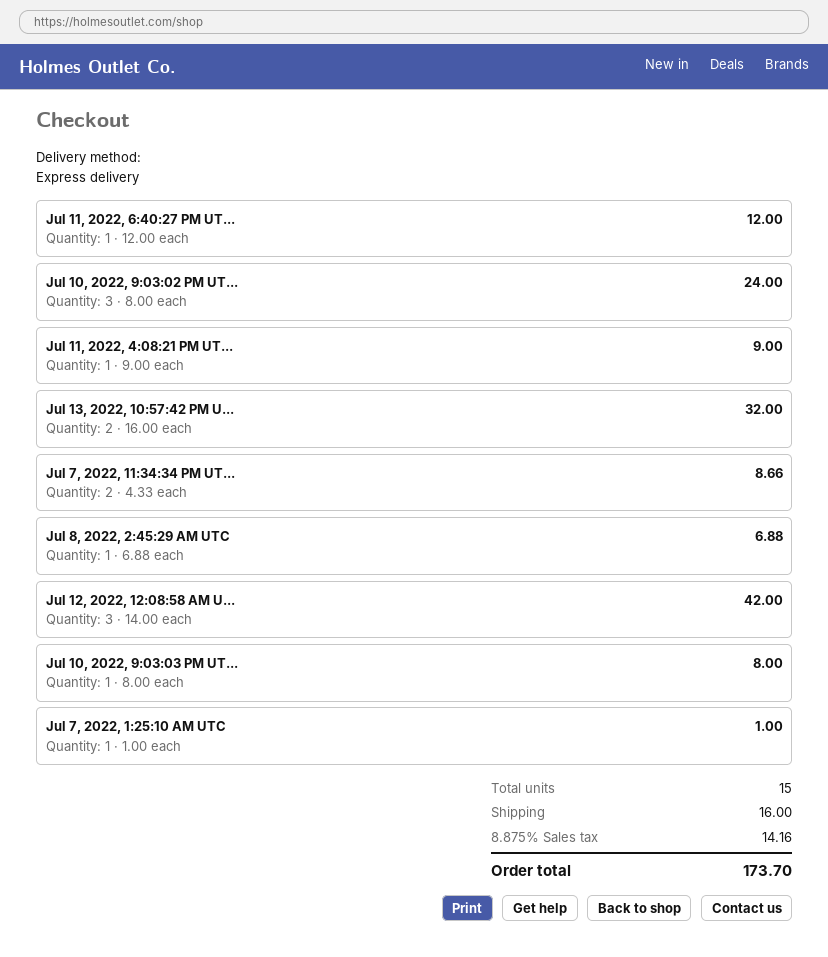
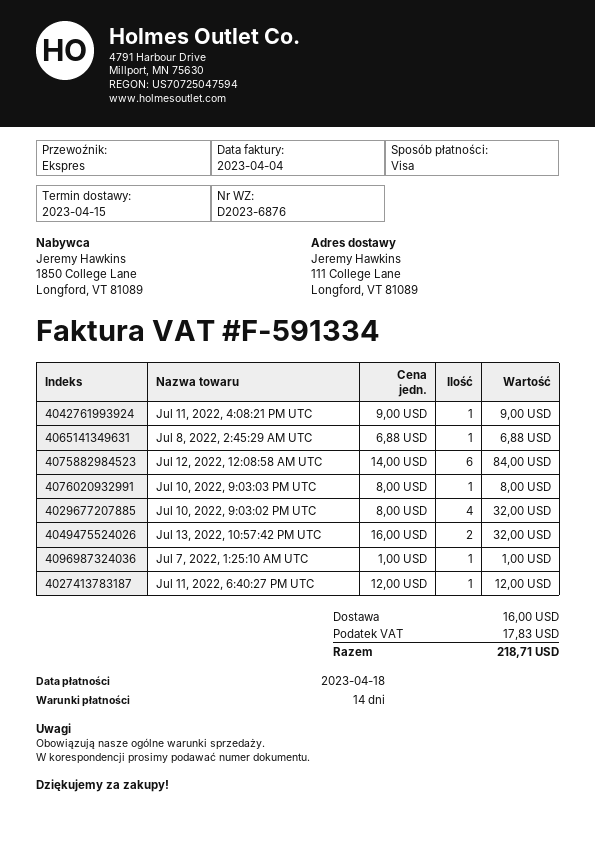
Jul 10, 2022, 9:03:02 PM UT...: 3 x 8.00 = 24.00 -> 4 x 8.00 = 32.00
Jul 7, 2022, 11:34:34 PM UT...: 2 x 4.33 = 8.66 -> none
Jul 12, 2022, 12:08:58 AM U...: 3 x 14.00 = 42.00 -> 6 x 14.00 = 84.00
tax: 14.16 -> 17.83
total: 173.70 -> 218.71

